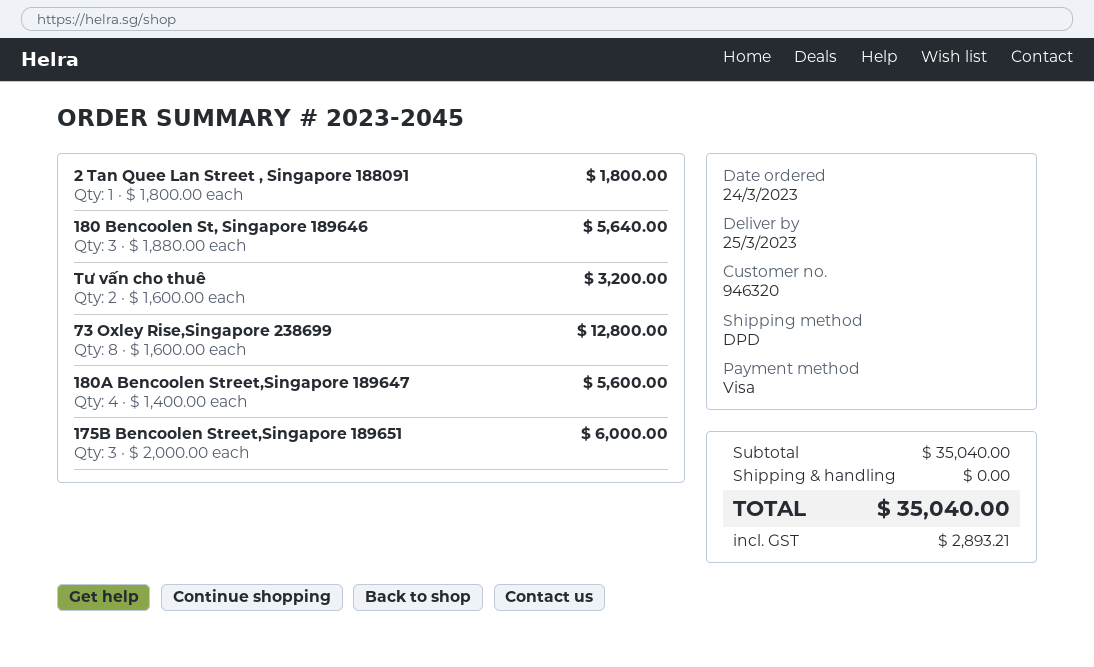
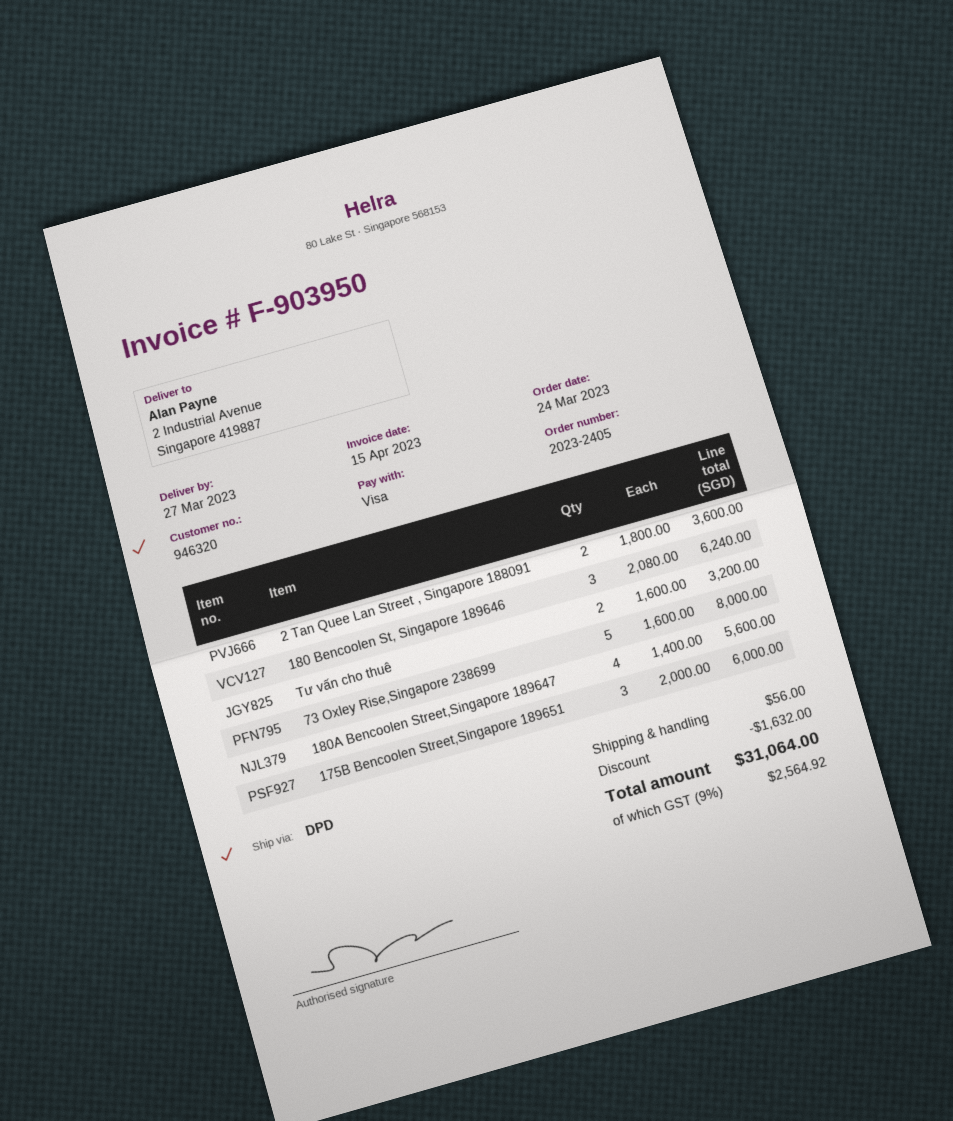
order number: 2023-2045 -> 2023-2405
delivery date: 2023-03-25 -> 2023-03-27
2 Tan Quee Lan Street , Singapore 188091: 1 x 1800.00 = 1800.00 -> 2 x 1800.00 = 3600.00
180 Bencoolen St, Singapore 189646: 3 x 1880.00 = 5640.00 -> 3 x 2080.00 = 6240.00
73 Oxley Rise,Singapore 238699: 8 x 1600.00 = 12800.00 -> 5 x 1600.00 = 8000.00
discount: none -> 1632.00
shipping: 0.00 -> 56.00
tax: 2893.21 -> 2564.92
total: 35040.00 -> 31064.00

